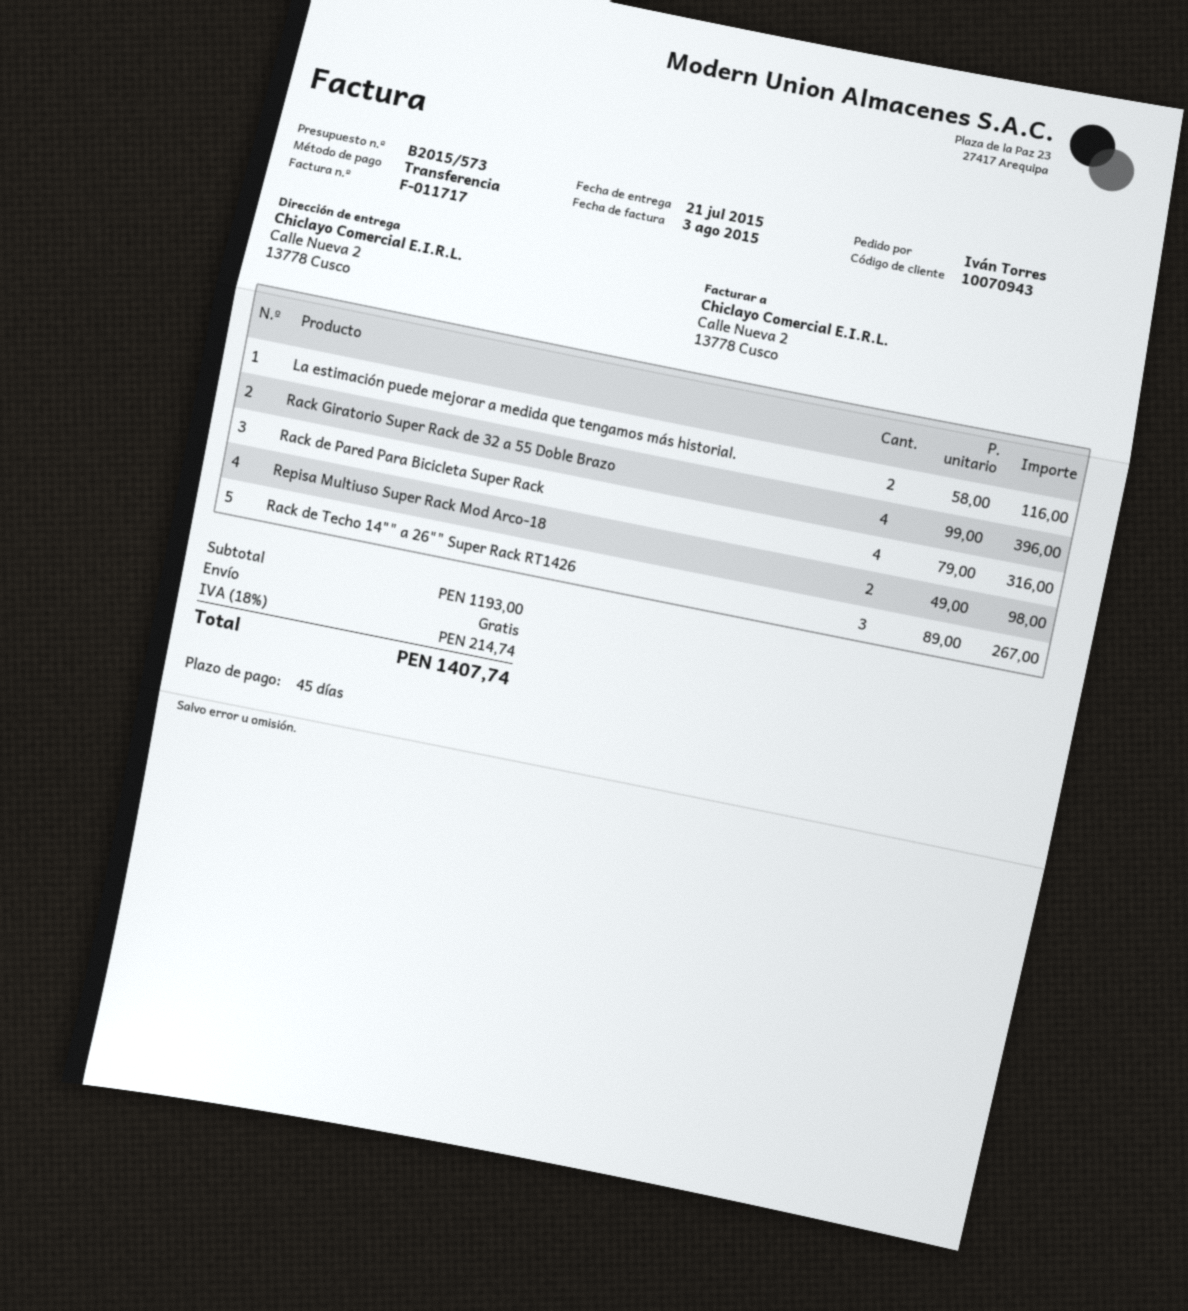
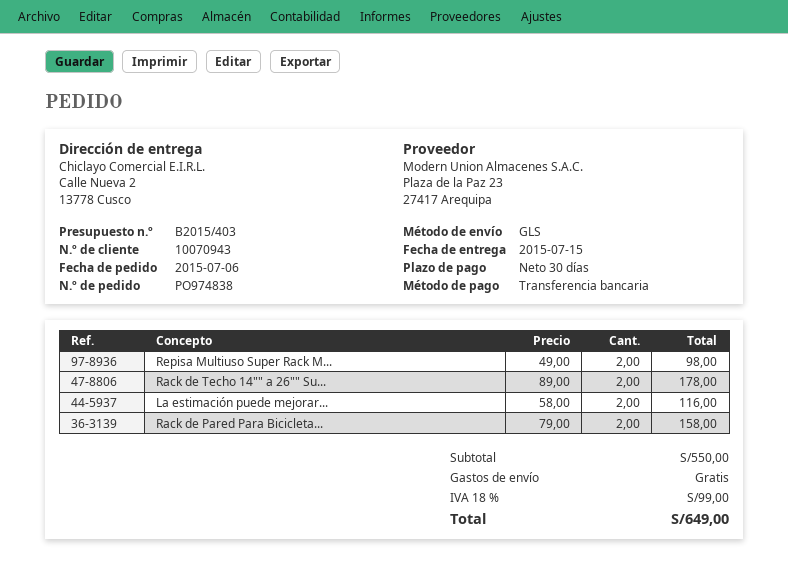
quote number: B2015/573 -> B2015/403
delivery date: 2015-07-21 -> 2015-07-15
payment terms: 45 days -> 30 days
Rack Giratorio Super Rack de 32 a 55 Doble Brazo: 4 x 99.00 = 396.00 -> none
Rack de Pared Para Bicicleta Super Rack: 4 x 79.00 = 316.00 -> 2 x 79.00 = 158.00
Rack de Techo 14"" a 26"" Super Rack RT1426: 3 x 89.00 = 267.00 -> 2 x 89.00 = 178.00
subtotal: 1193.00 -> 550.00
tax: 18% = 214.74 -> 18% = 99.00
total: 1407.74 -> 649.00

